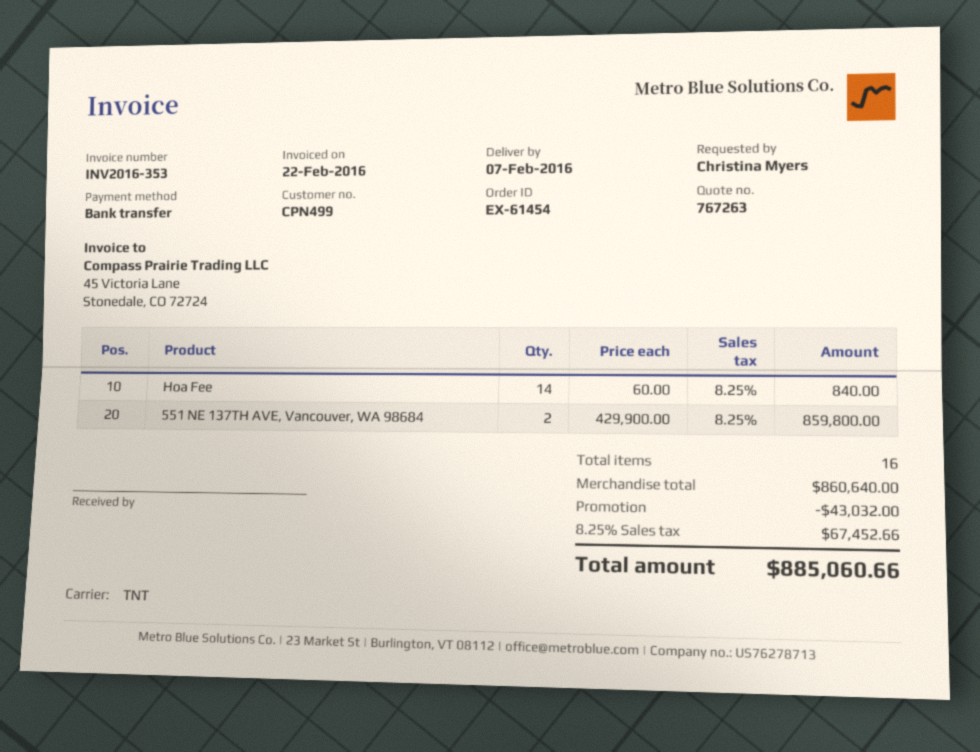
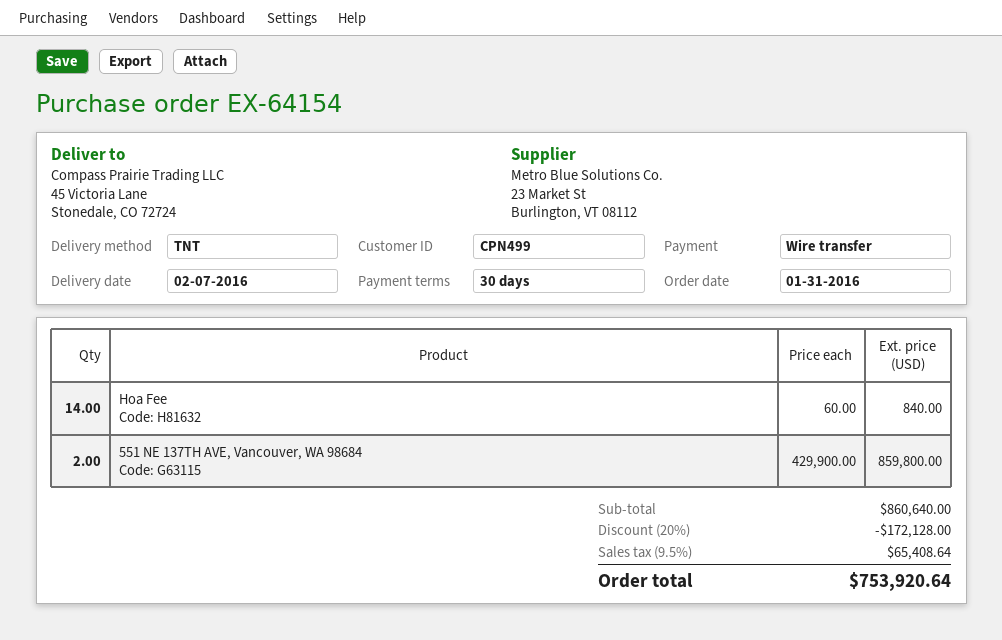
order number: EX-61454 -> EX-64154
discount: 43032.00 -> 172128.00
tax: 8.25% = 67452.66 -> 9.5% = 65408.64
total: 885060.66 -> 753920.64

